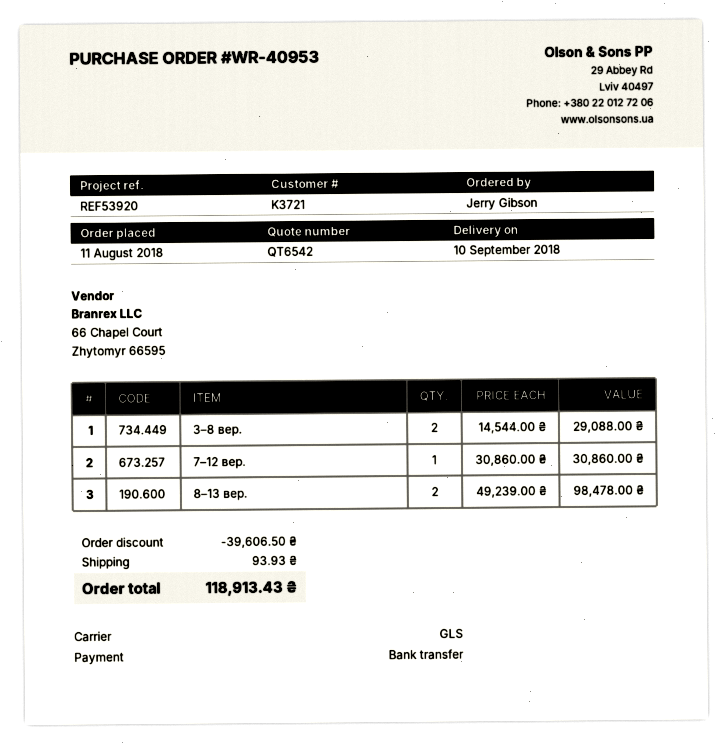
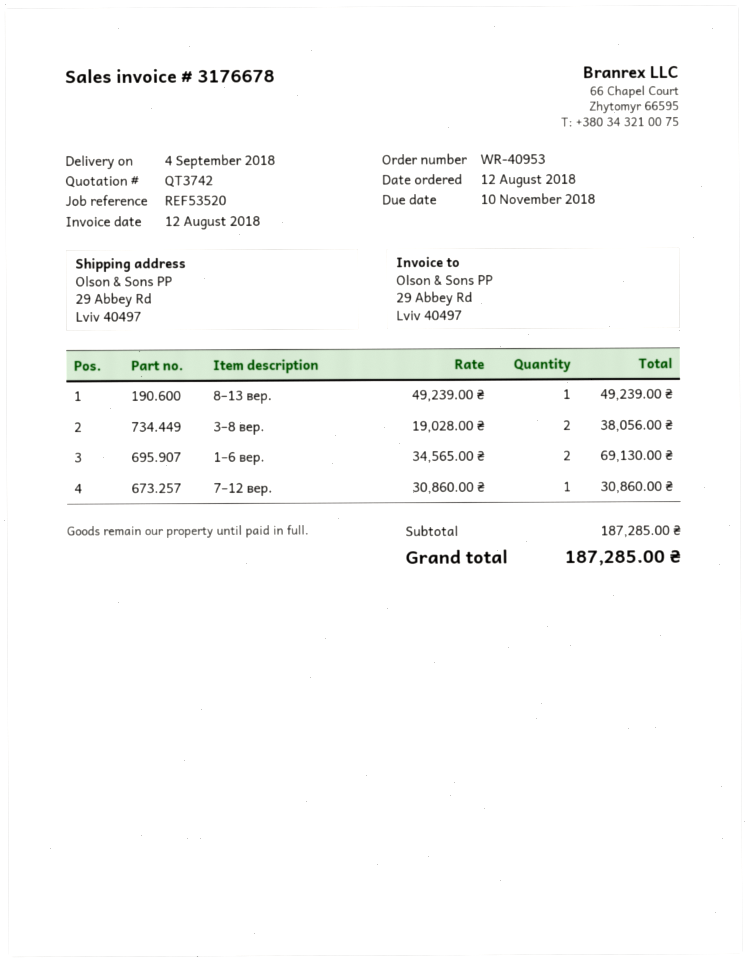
quote number: QT6542 -> QT3742
order date: 2018-08-11 -> 2018-08-12
delivery date: 2018-09-10 -> 2018-09-04
reference: REF53920 -> REF53520
3–8 вер.: 2 x 14544.00 = 29088.00 -> 2 x 19028.00 = 38056.00
8–13 вер.: 2 x 49239.00 = 98478.00 -> 1 x 49239.00 = 49239.00
1–6 вер.: none -> 2 x 34565.00 = 69130.00
discount: 39606.50 -> none
shipping: 93.93 -> none
total: 118913.43 -> 187285.00

